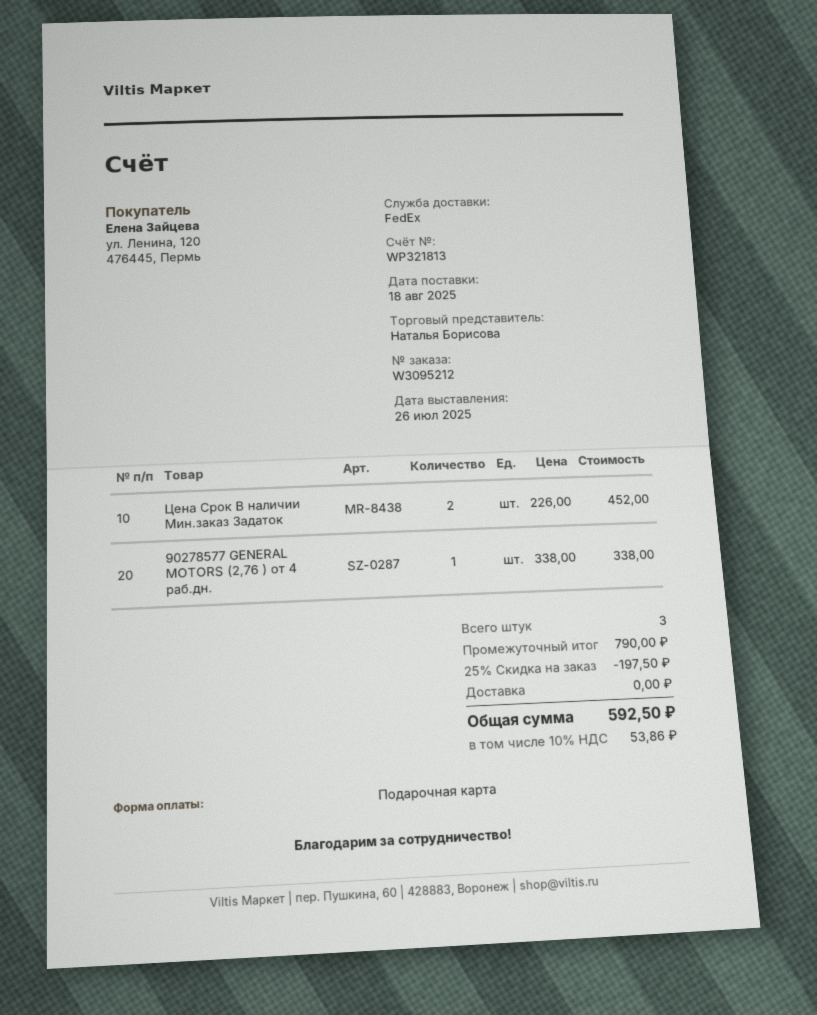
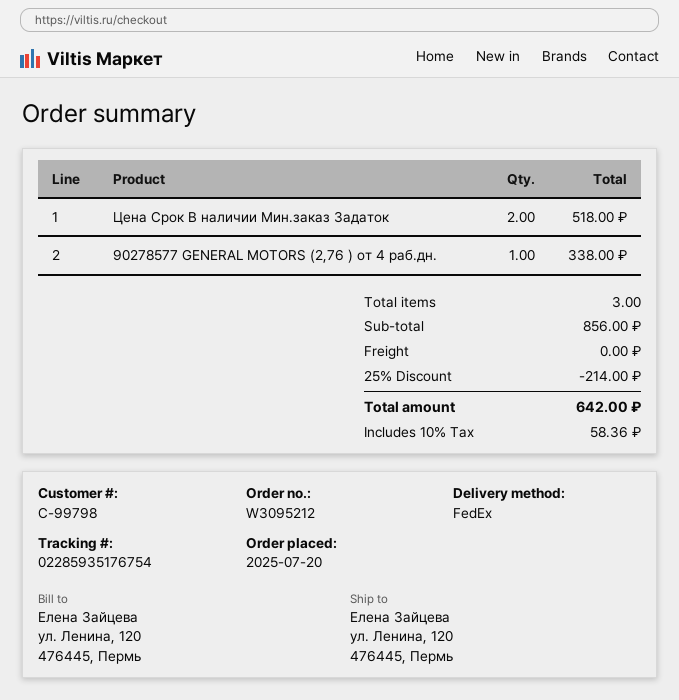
Цена Срок В наличии Мин.заказ Задаток: 2 for 452.00 -> 2 for 518.00
subtotal: 790.00 -> 856.00
discount: 25% = 197.50 -> 25% = 214.00
tax: 10% = 53.86 -> 10% = 58.36
total: 592.50 -> 642.00

